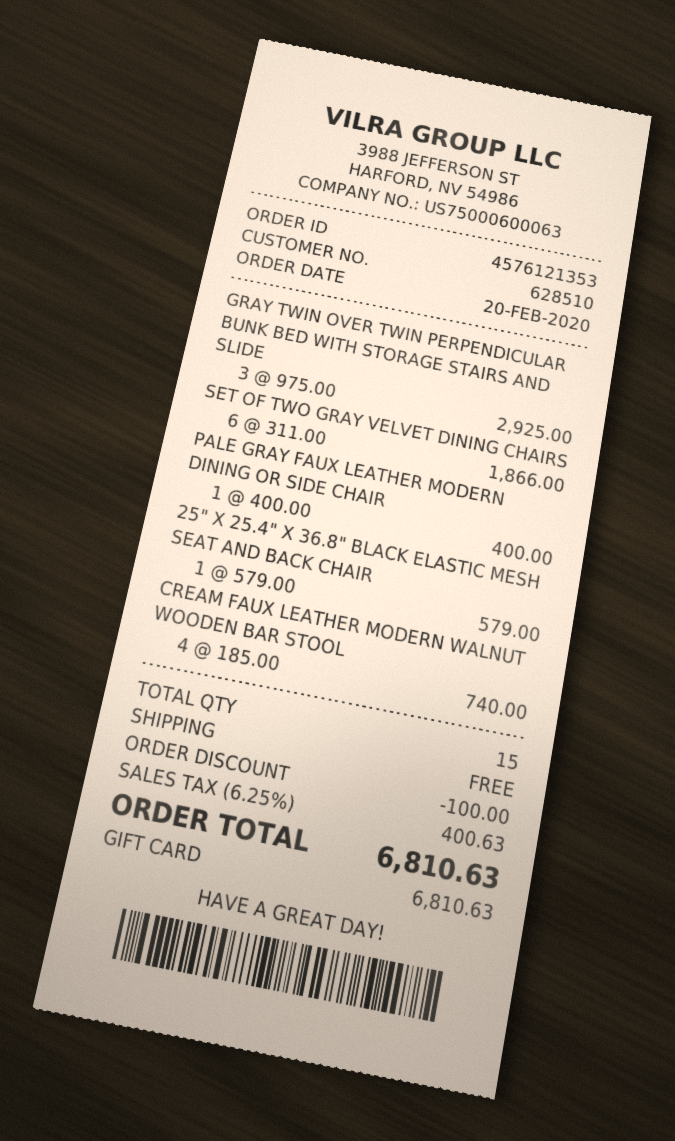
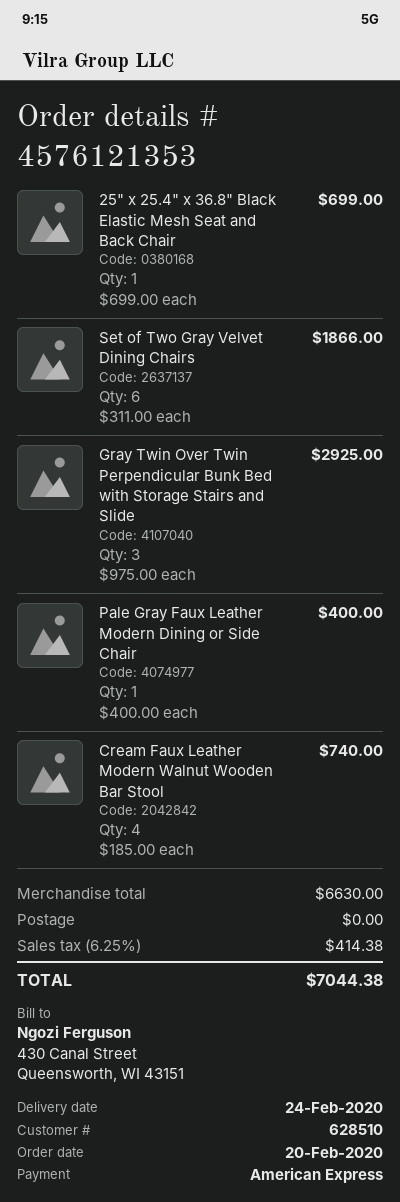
payment method: gift card -> American Express
25" X 25.4" X 36.8" BLACK ELASTIC MESH SEAT AND BACK CHAIR: 1 x 579.00 = 579.00 -> 1 x 699.00 = 699.00
discount: 100.00 -> none
tax: 6.25% = 400.63 -> 6.25% = 414.38
total: 6810.63 -> 7044.38

